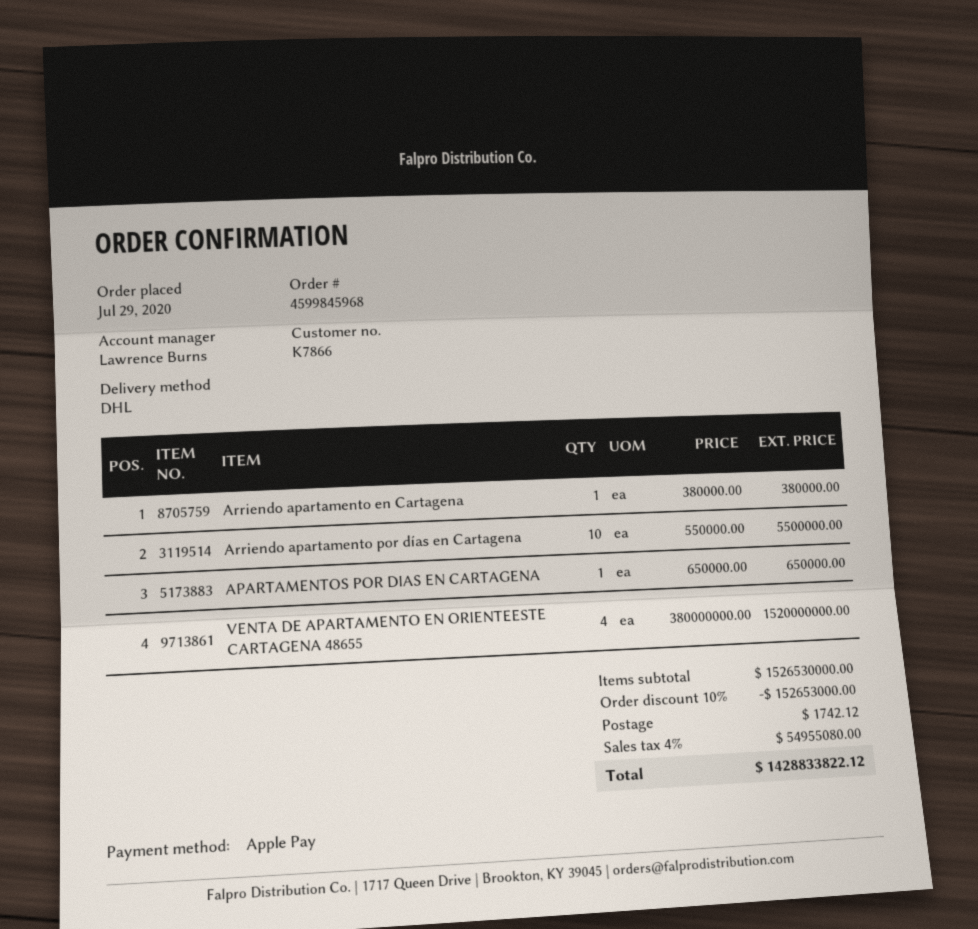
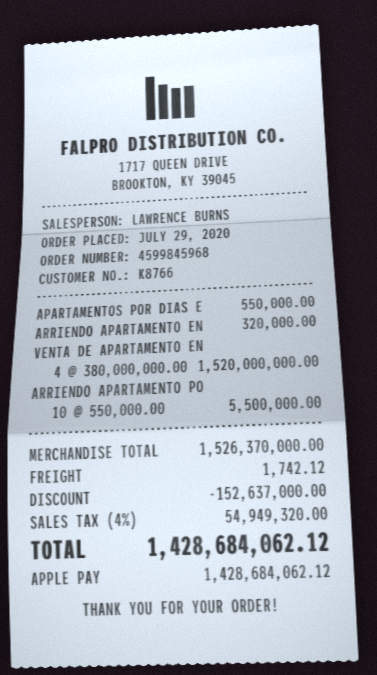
customer number: K7866 -> K8766
Arriendo apartamento en Cartagena: 1 x 380000.00 = 380000.00 -> 1 x 320000.00 = 320000.00
APARTAMENTOS POR DIAS EN CARTAGENA: 1 x 650000.00 = 650000.00 -> 1 x 550000.00 = 550000.00
subtotal: 1526530000.00 -> 1526370000.00
discount: 152653000.00 -> 152637000.00
tax: 4% = 54955080.00 -> 4% = 54949320.00
total: 1428833822.12 -> 1428684062.12

